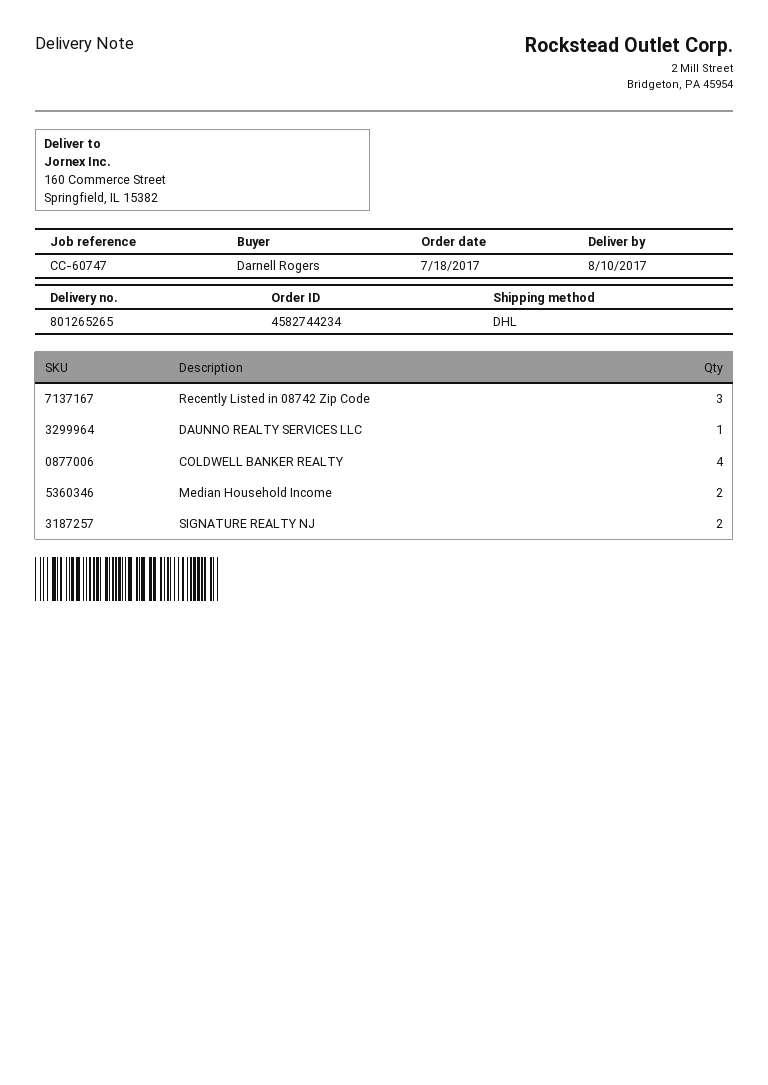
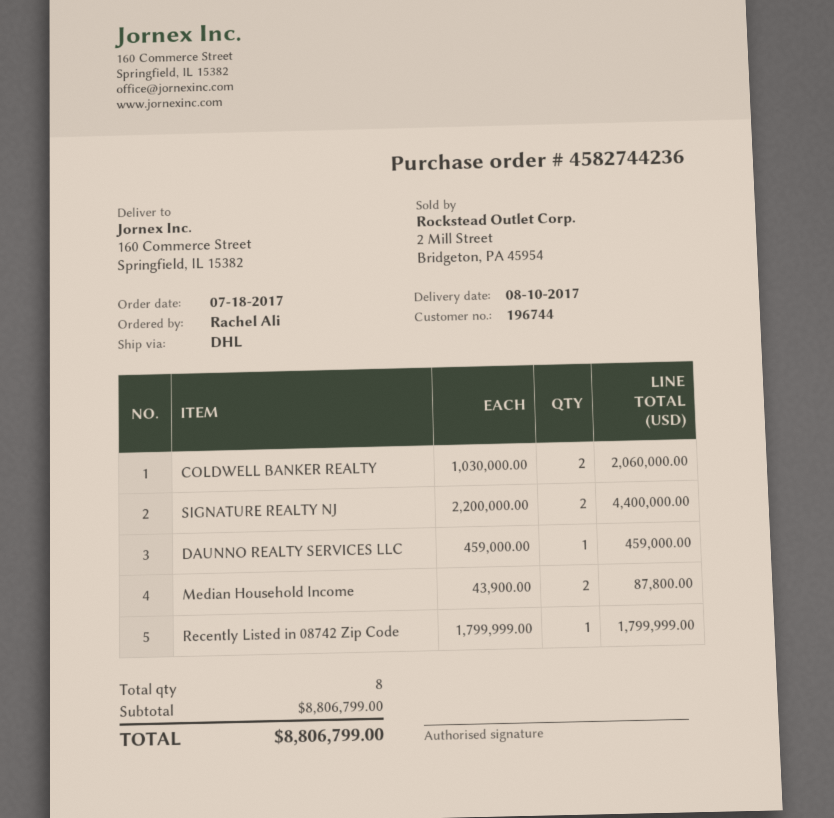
order number: 4582744234 -> 4582744236
ordered by: Darnell Rogers -> Rachel Ali
Recently Listed in 08742 Zip Code: 3 -> 1
COLDWELL BANKER REALTY: 4 -> 2

